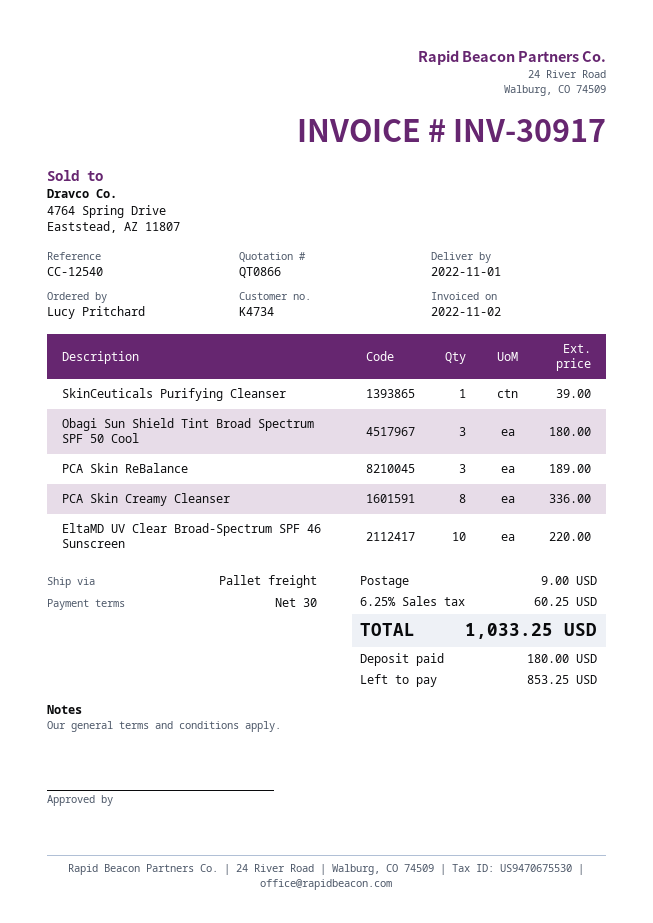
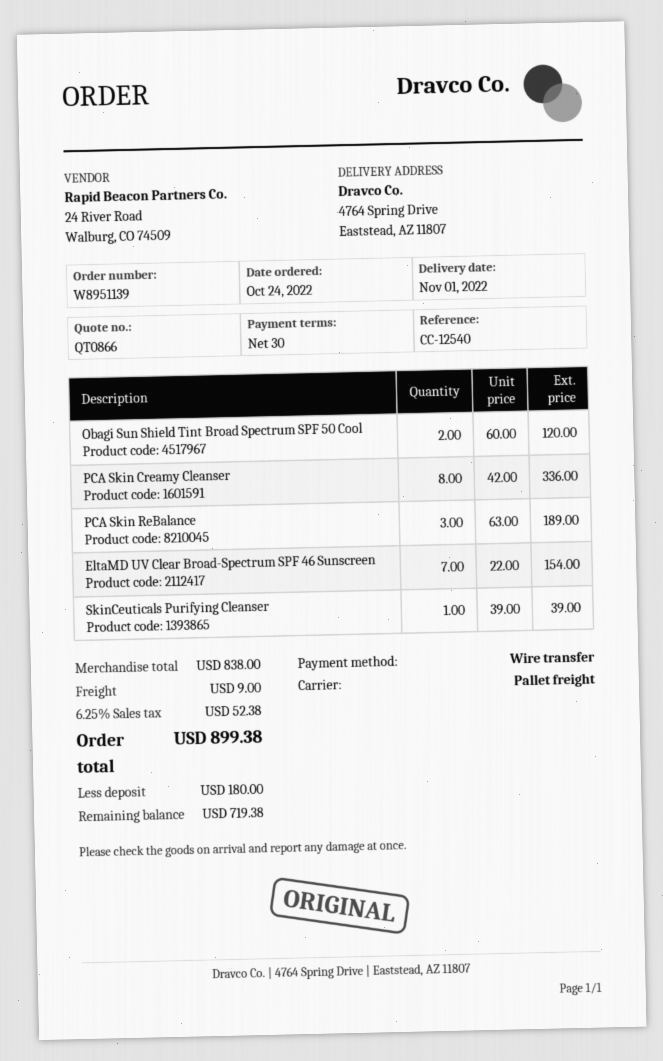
Obagi Sun Shield Tint Broad Spectrum SPF 50 Cool: 3 for 180.00 -> 2 for 120.00
EltaMD UV Clear Broad-Spectrum SPF 46 Sunscreen: 10 for 220.00 -> 7 for 154.00
tax: 6.25% = 60.25 -> 6.25% = 52.38
total: 1033.25 -> 899.38
balance: 853.25 -> 719.38

